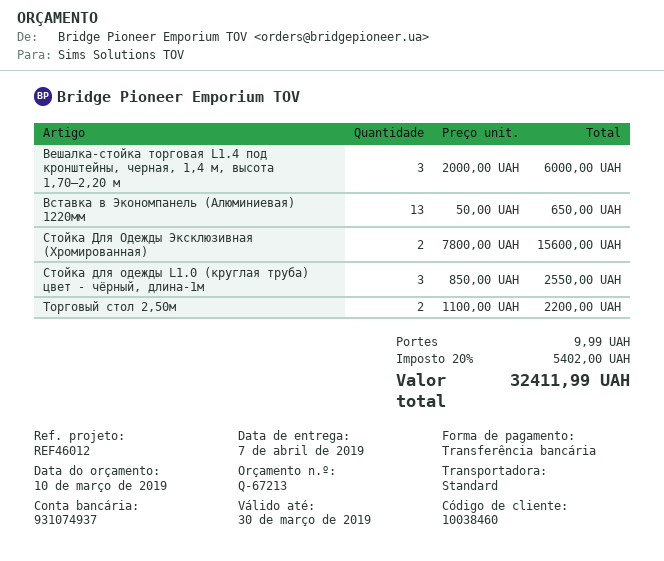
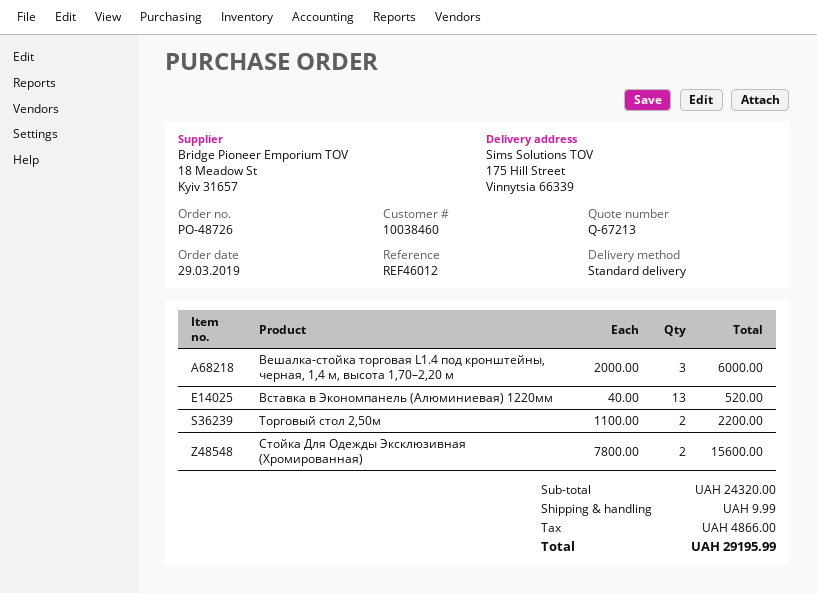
Вставка в Экономпанель (Алюминиевая) 1220мм: 13 x 50.00 = 650.00 -> 13 x 40.00 = 520.00
Стойка для одежды L1.0 (круглая труба) цвет - чёрный, длина-1м: 3 x 850.00 = 2550.00 -> none
tax: 5402.00 -> 4866.00
total: 32411.99 -> 29195.99

